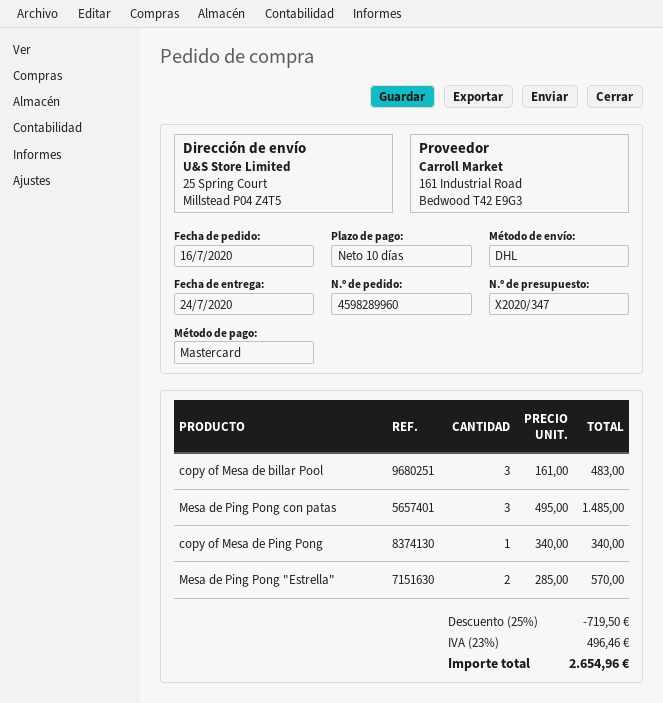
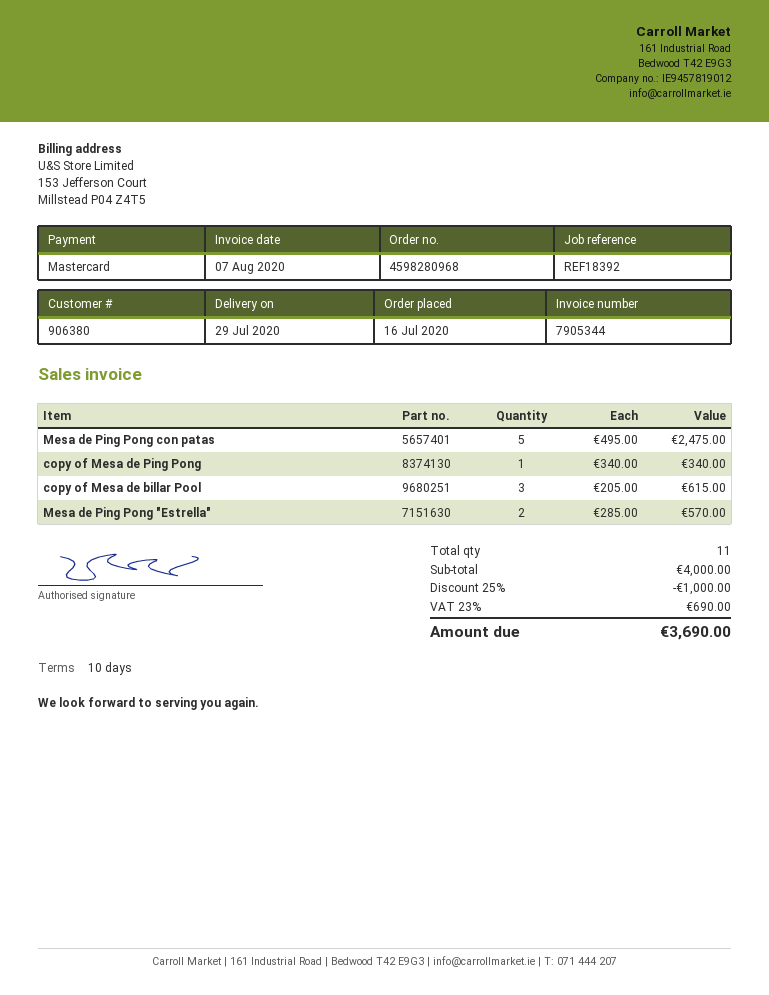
order number: 4598289960 -> 4598280968
delivery date: 2020-07-24 -> 2020-07-29
copy of Mesa de billar Pool: 3 x 161.00 = 483.00 -> 3 x 205.00 = 615.00
Mesa de Ping Pong con patas: 3 x 495.00 = 1485.00 -> 5 x 495.00 = 2475.00
discount: 25% = 719.50 -> 25% = 1000.00
tax: 23% = 496.46 -> 23% = 690.00
total: 2654.96 -> 3690.00

